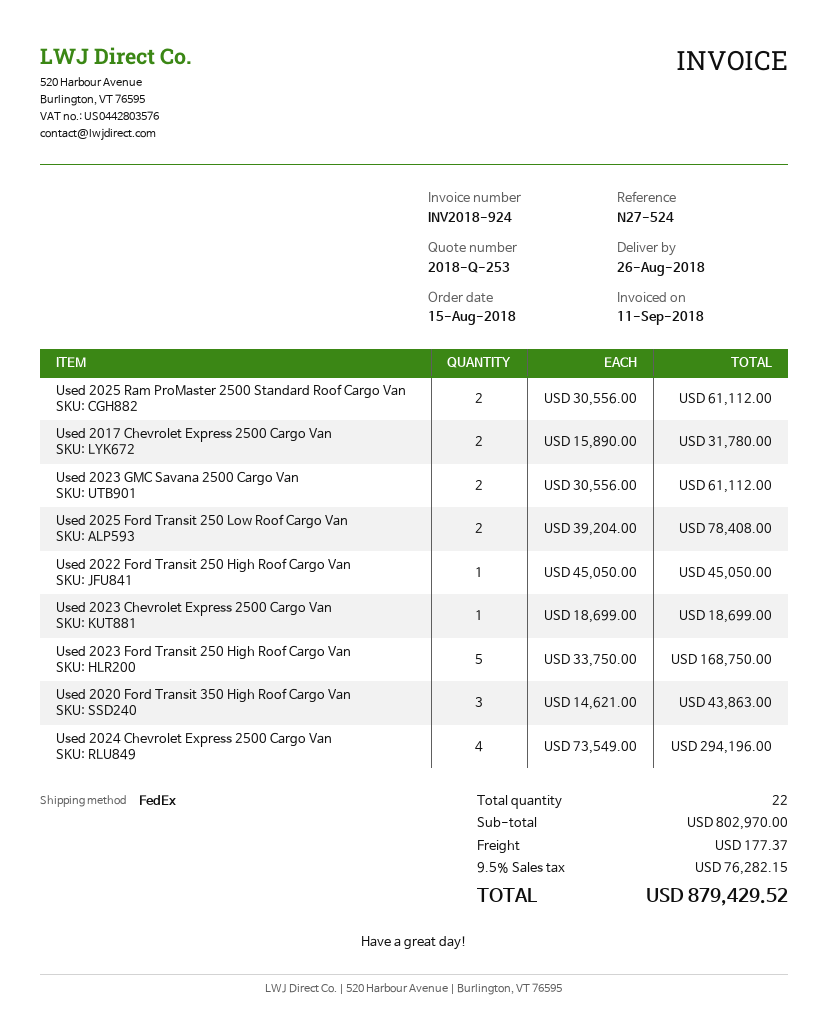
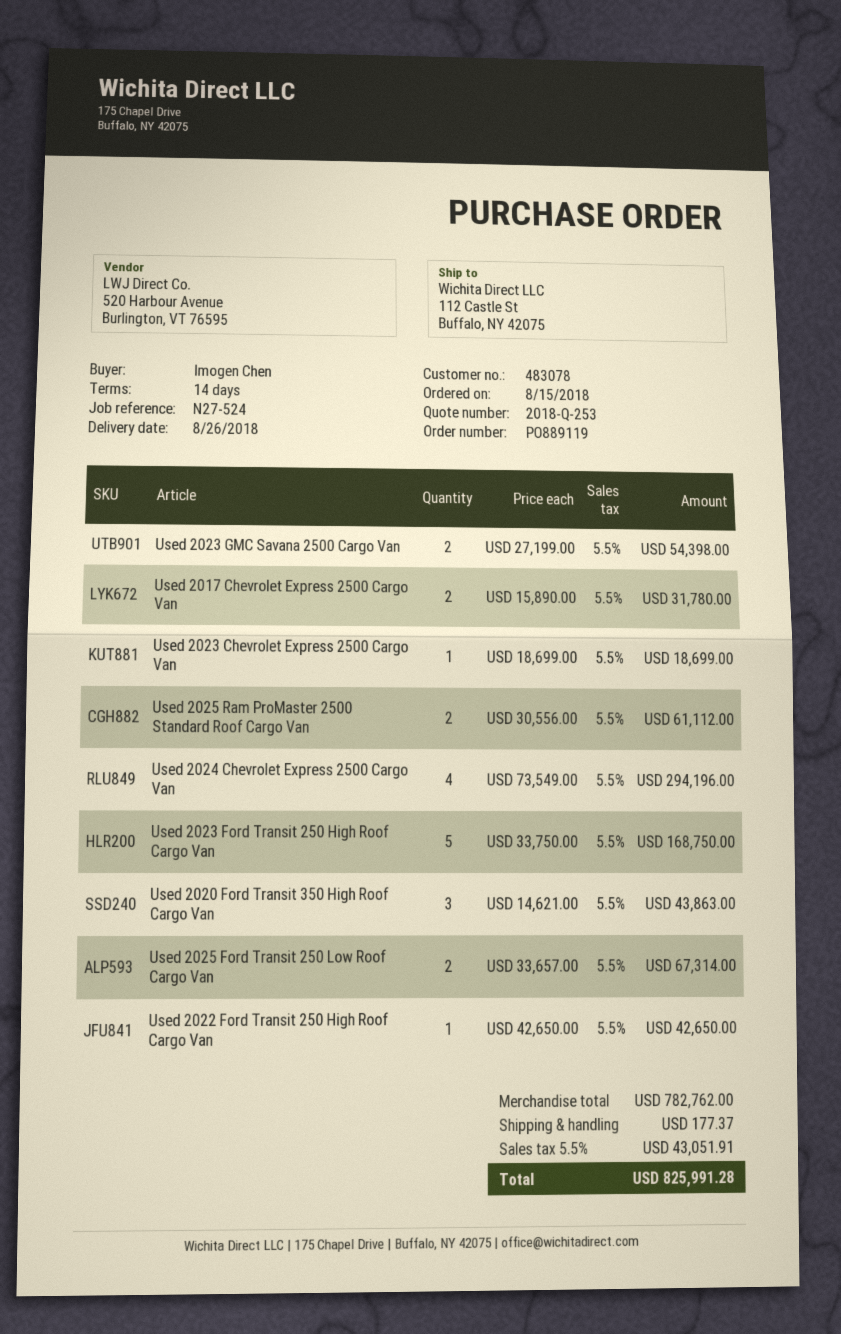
Used 2023 GMC Savana 2500 Cargo Van: 2 x 30556.00 = 61112.00 -> 2 x 27199.00 = 54398.00
Used 2025 Ford Transit 250 Low Roof Cargo Van: 2 x 39204.00 = 78408.00 -> 2 x 33657.00 = 67314.00
Used 2022 Ford Transit 250 High Roof Cargo Van: 1 x 45050.00 = 45050.00 -> 1 x 42650.00 = 42650.00
subtotal: 802970.00 -> 782762.00
tax: 9.5% = 76282.15 -> 5.5% = 43051.91
total: 879429.52 -> 825991.28

